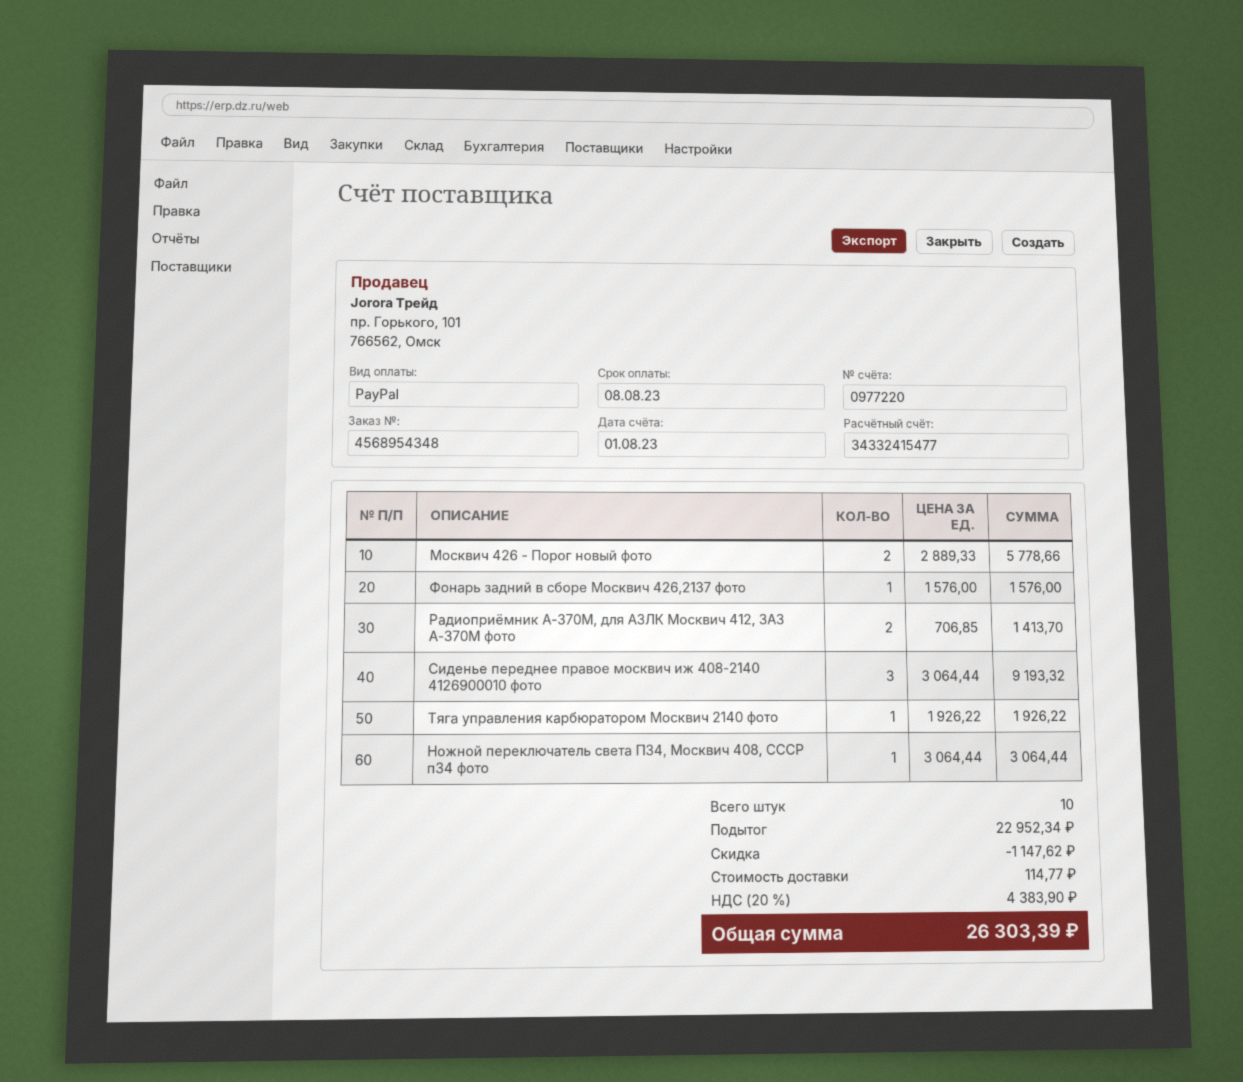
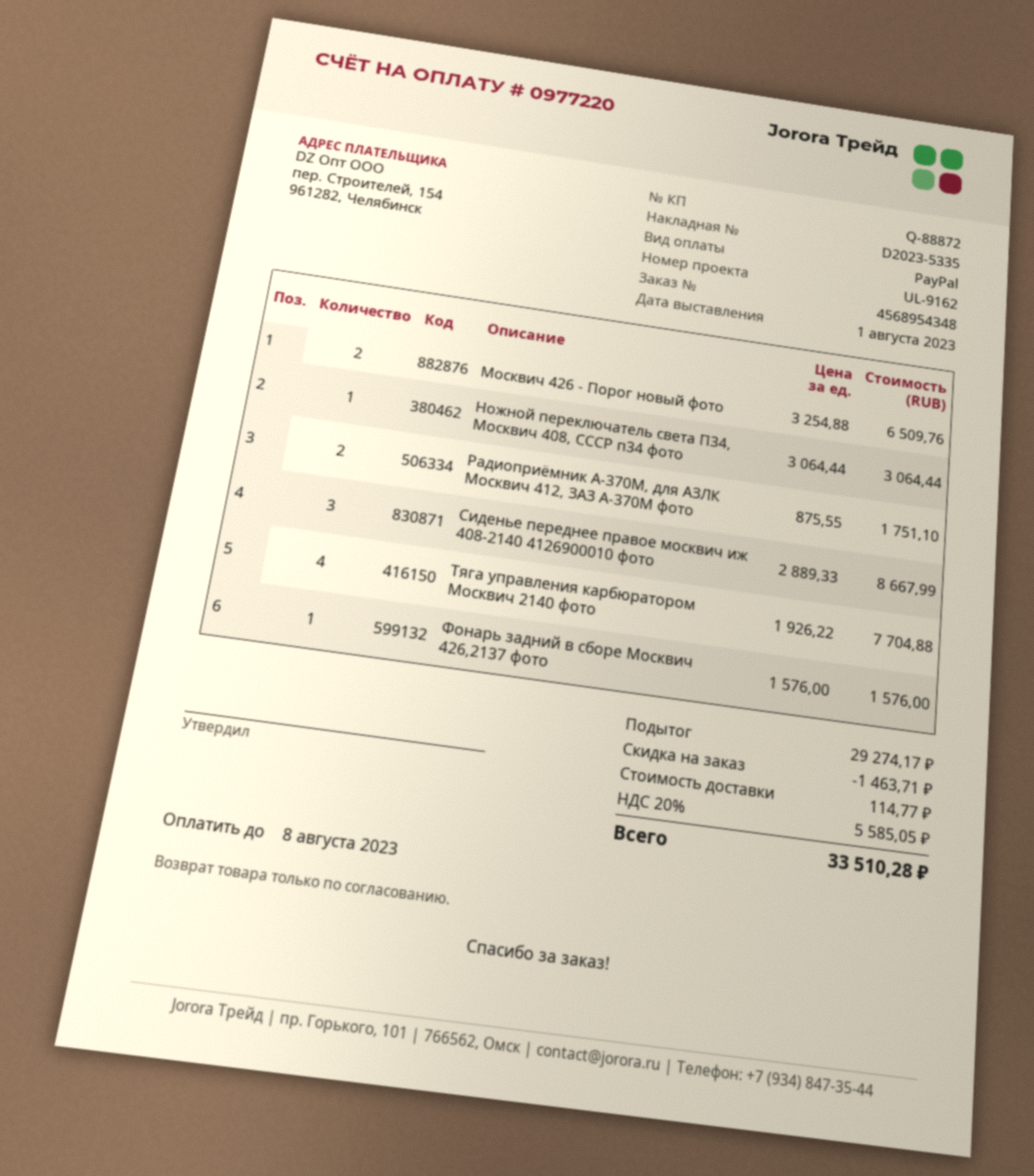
Москвич 426 - Порог новый фото: 2 x 2889.33 = 5778.66 -> 2 x 3254.88 = 6509.76
Радиоприёмник А-370М, для АЗЛК Москвич 412, ЗАЗ A-370M фото: 2 x 706.85 = 1413.70 -> 2 x 875.55 = 1751.10
Сиденье переднее правое москвич иж 408-2140 4126900010 фото: 3 x 3064.44 = 9193.32 -> 3 x 2889.33 = 8667.99
Тяга управления карбюратором Москвич 2140 фото: 1 x 1926.22 = 1926.22 -> 4 x 1926.22 = 7704.88
subtotal: 22952.34 -> 29274.17
discount: 1147.62 -> 1463.71
tax: 20% = 4383.90 -> 20% = 5585.05
total: 26303.39 -> 33510.28

